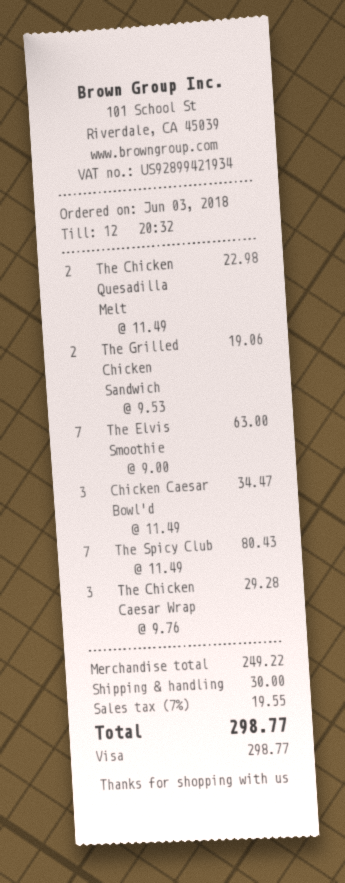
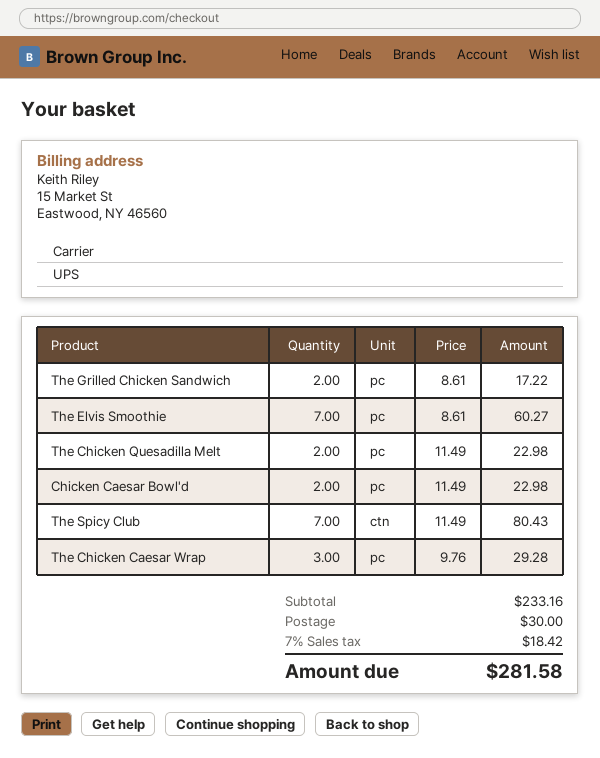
The Grilled Chicken Sandwich: 2 x 9.53 = 19.06 -> 2 x 8.61 = 17.22
The Elvis Smoothie: 7 x 9.00 = 63.00 -> 7 x 8.61 = 60.27
Chicken Caesar Bowl'd: 3 x 11.49 = 34.47 -> 2 x 11.49 = 22.98
subtotal: 249.22 -> 233.16
tax: 7% = 19.55 -> 7% = 18.42
total: 298.77 -> 281.58

